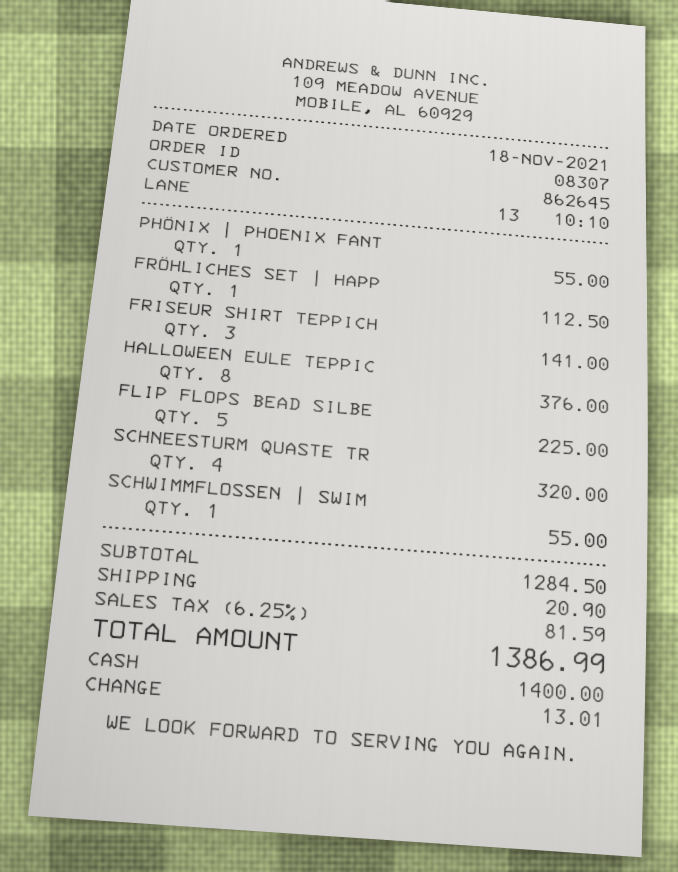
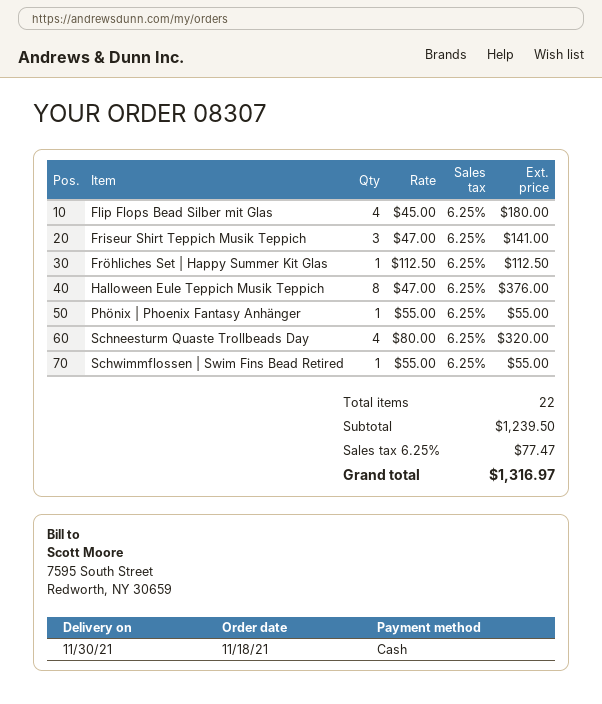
FLIP FLOPS BEAD SILBE: 5 for 225.00 -> 4 for 180.00
subtotal: 1284.50 -> 1239.50
shipping: 20.90 -> none
tax: 6.25% = 81.59 -> 6.25% = 77.47
total: 1386.99 -> 1316.97

